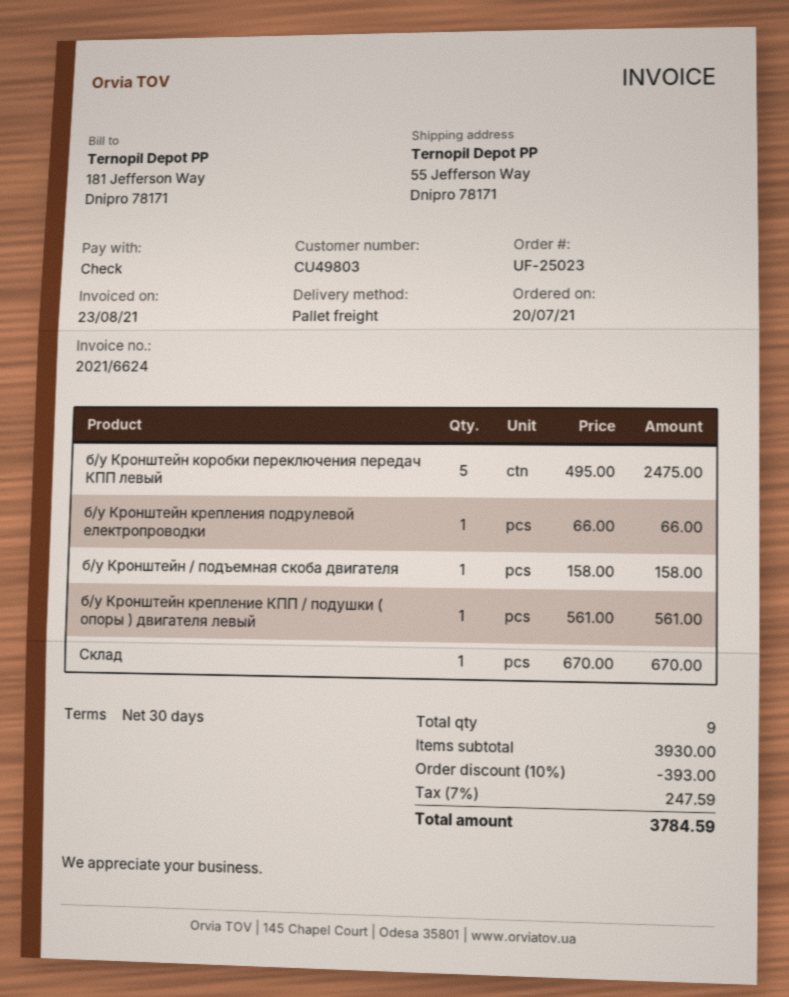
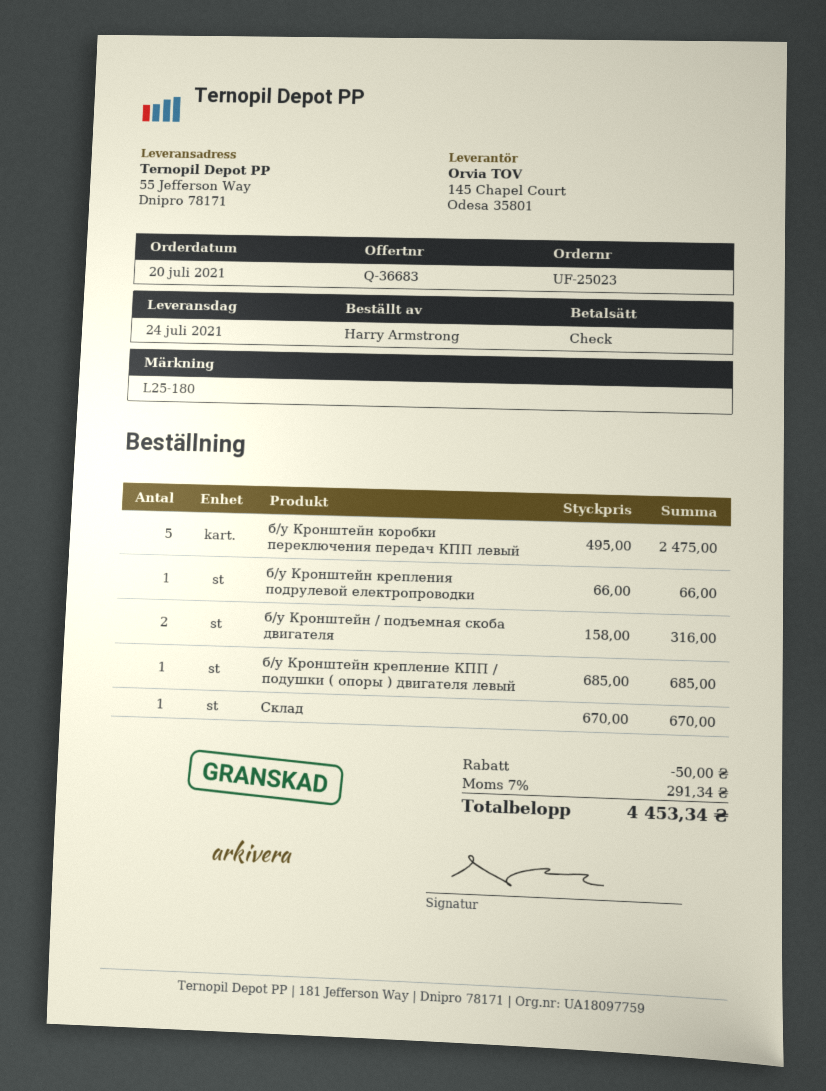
б/у Кронштейн / подъемная скоба двигателя: 1 x 158.00 = 158.00 -> 2 x 158.00 = 316.00
б/у Кронштейн крепление КПП / подушки ( опоры ) двигателя левый: 1 x 561.00 = 561.00 -> 1 x 685.00 = 685.00
discount: 393.00 -> 50.00
tax: 7% = 247.59 -> 7% = 291.34
total: 3784.59 -> 4453.34

